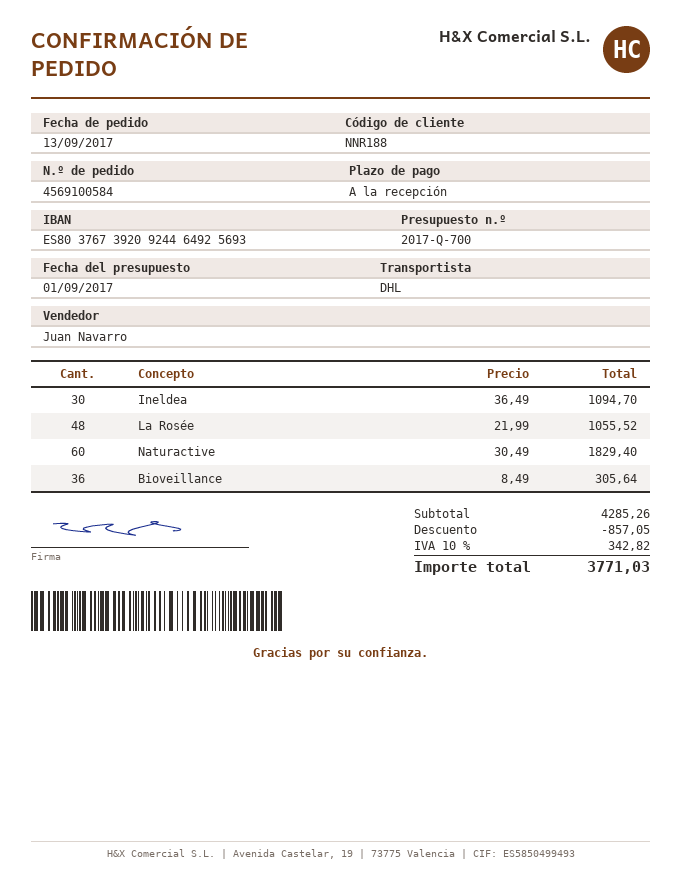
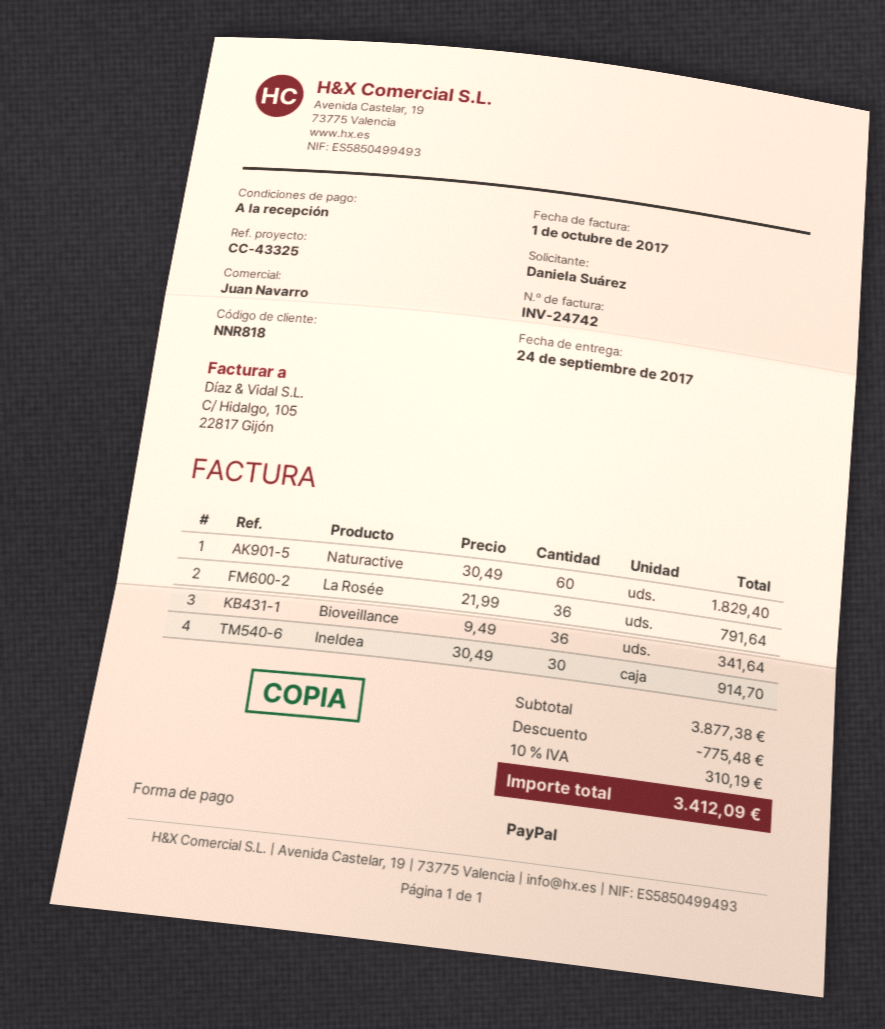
customer number: NNR188 -> NNR818
Ineldea: 30 x 36.49 = 1094.70 -> 30 x 30.49 = 914.70
La Rosée: 48 x 21.99 = 1055.52 -> 36 x 21.99 = 791.64
Bioveillance: 36 x 8.49 = 305.64 -> 36 x 9.49 = 341.64
subtotal: 4285.26 -> 3877.38
discount: 857.05 -> 775.48
tax: 10% = 342.82 -> 10% = 310.19
total: 3771.03 -> 3412.09

